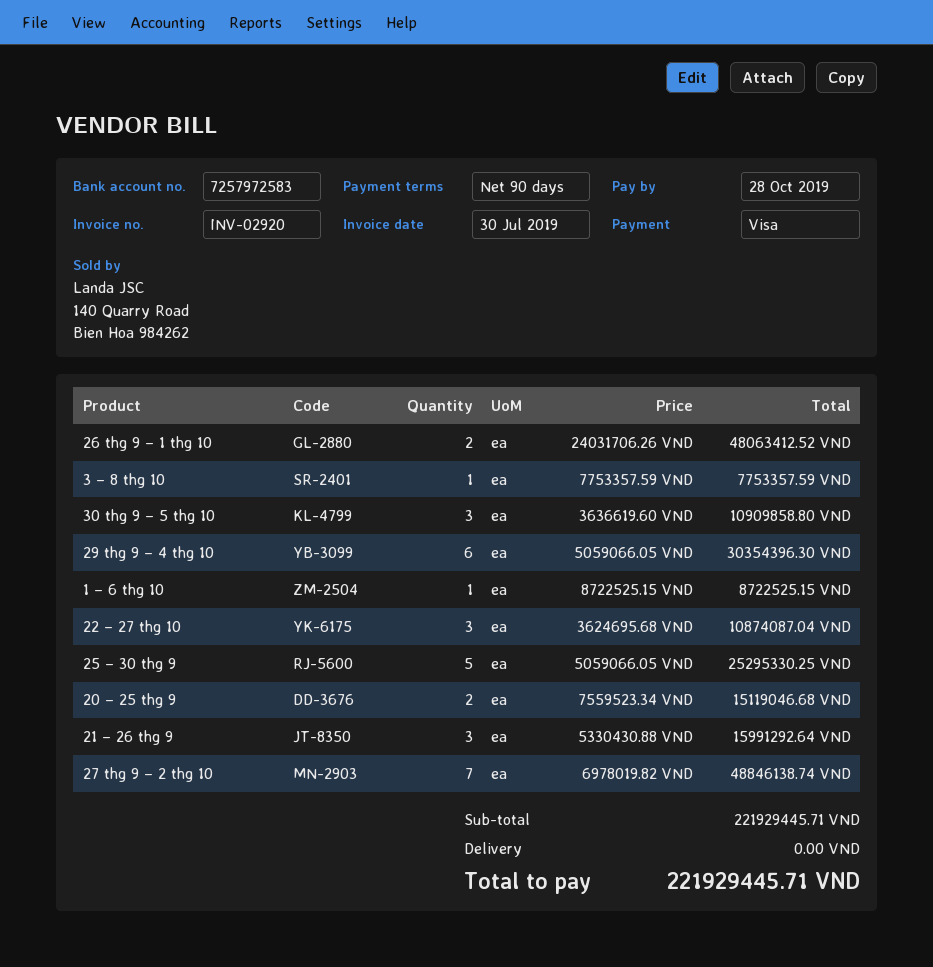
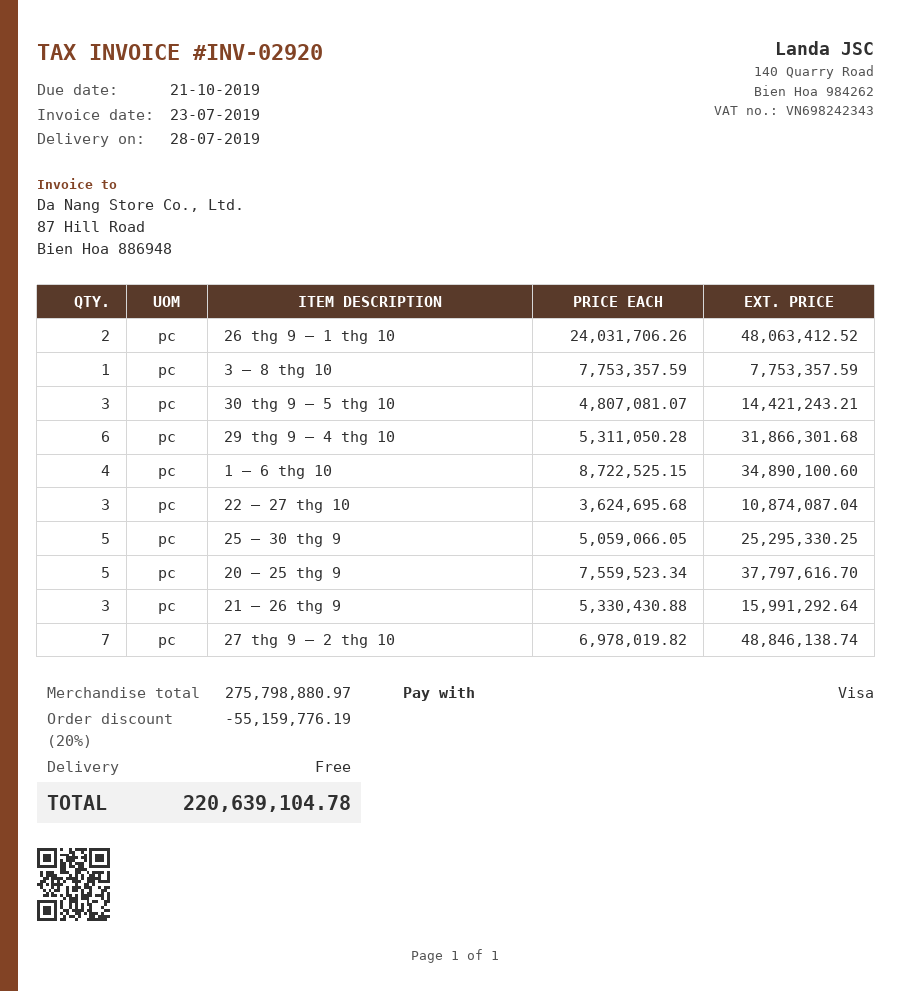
invoice date: 2019-07-30 -> 2019-07-23
due date: 2019-10-28 -> 2019-10-21
30 thg 9 – 5 thg 10: 3 x 3636619.60 = 10909858.80 -> 3 x 4807081.07 = 14421243.21
29 thg 9 – 4 thg 10: 6 x 5059066.05 = 30354396.30 -> 6 x 5311050.28 = 31866301.68
1 – 6 thg 10: 1 x 8722525.15 = 8722525.15 -> 4 x 8722525.15 = 34890100.60
20 – 25 thg 9: 2 x 7559523.34 = 15119046.68 -> 5 x 7559523.34 = 37797616.70
subtotal: 221929445.71 -> 275798880.97
discount: none -> 20% = 55159776.19
total: 221929445.71 -> 220639104.78

